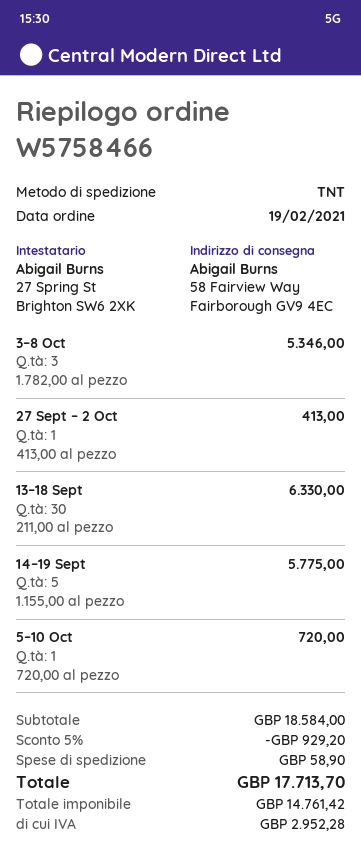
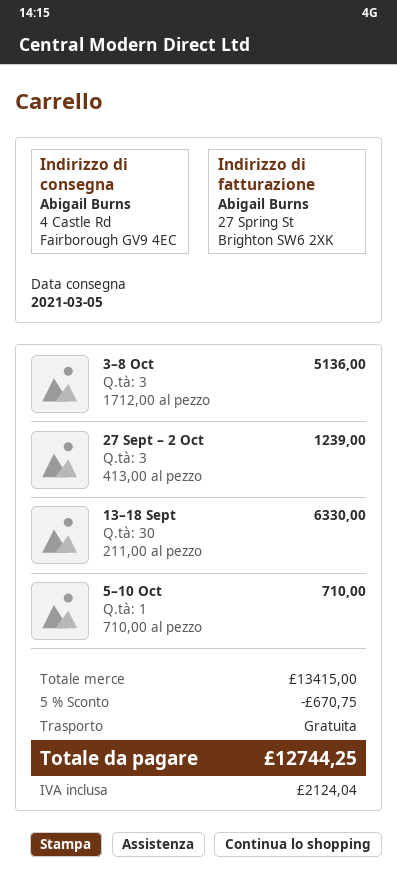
ship to: 58 Fairview Way, Fairborough GV9 4EC -> 4 Castle Rd, Fairborough GV9 4EC
3–8 Oct: 3 x 1782.00 = 5346.00 -> 3 x 1712.00 = 5136.00
27 Sept – 2 Oct: 1 x 413.00 = 413.00 -> 3 x 413.00 = 1239.00
14–19 Sept: 5 x 1155.00 = 5775.00 -> none
5–10 Oct: 1 x 720.00 = 720.00 -> 1 x 710.00 = 710.00
subtotal: 18584.00 -> 13415.00
discount: 5% = 929.20 -> 5% = 670.75
shipping: 58.90 -> 0.00
tax: 2952.28 -> 2124.04
total: 17713.70 -> 12744.25

